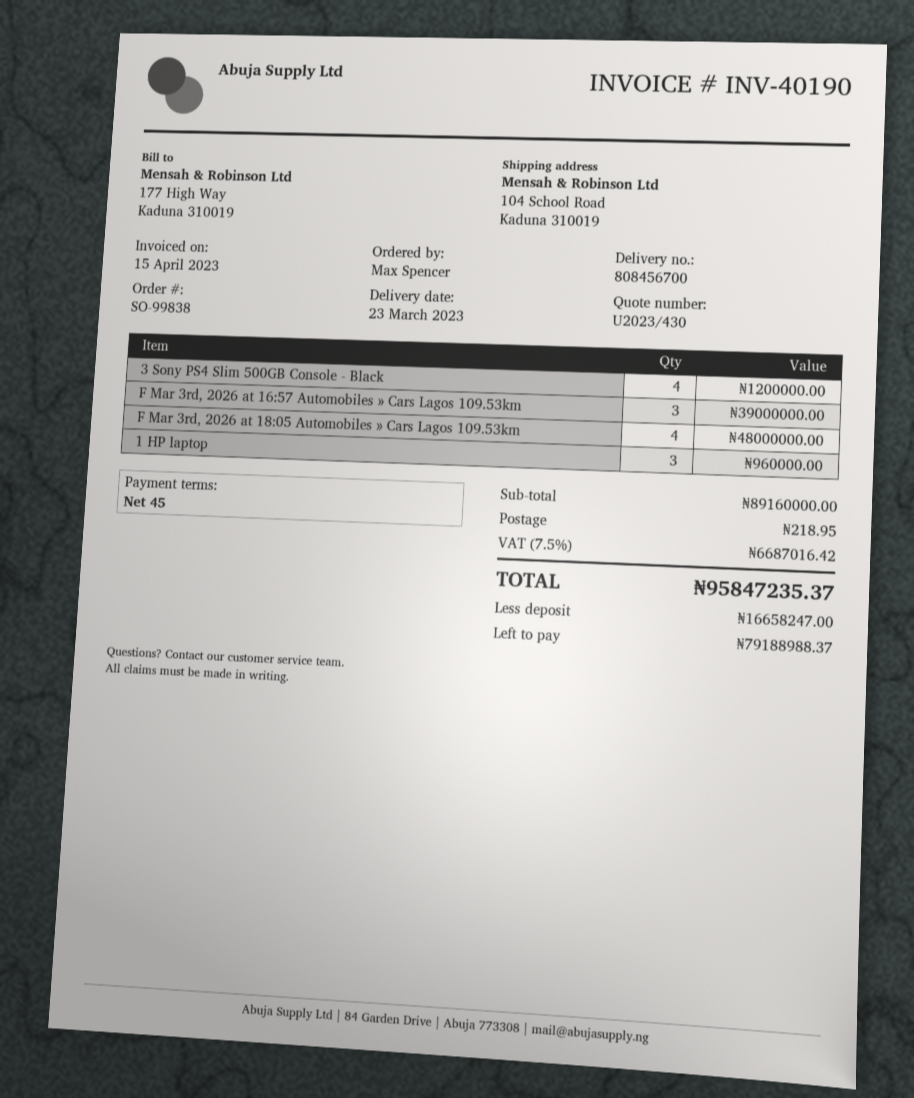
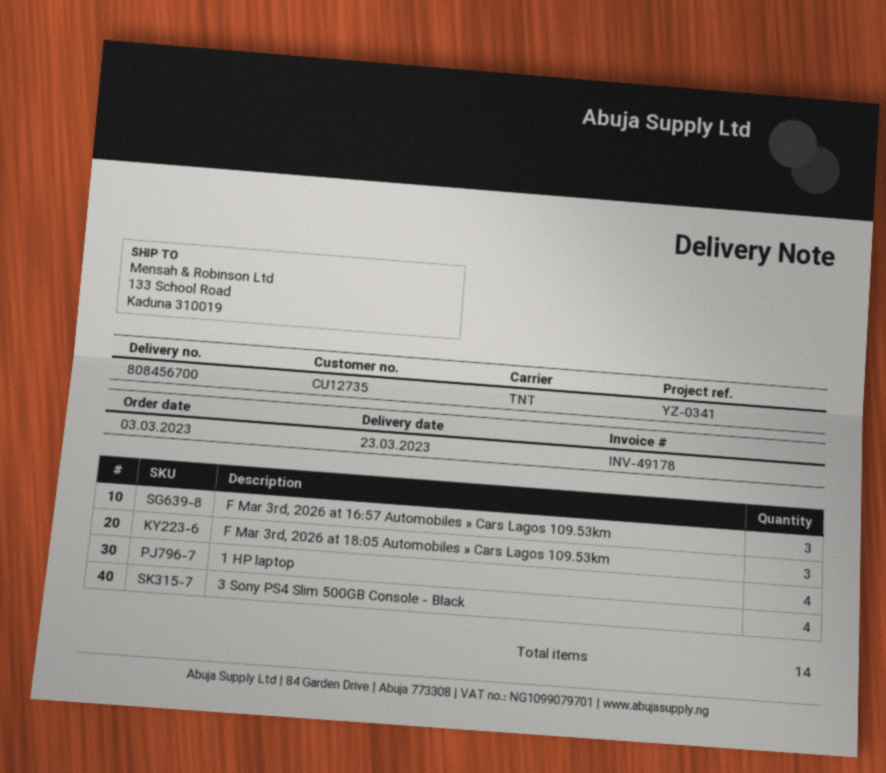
invoice number: INV-40190 -> INV-49178
ship to: 104 School Road, Kaduna 310019 -> 133 School Road, Kaduna 310019
F Mar 3rd, 2026 at 18:05 Automobiles » Cars Lagos 109.53km: 4 -> 3
1 HP laptop: 3 -> 4

